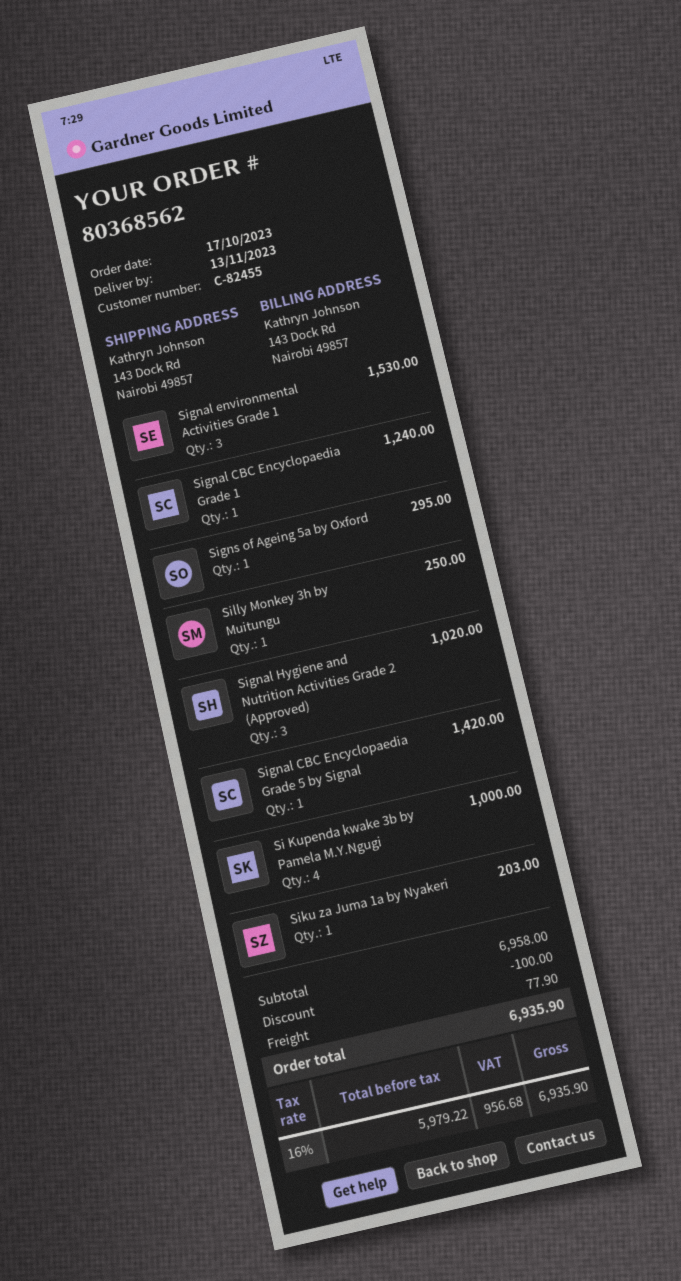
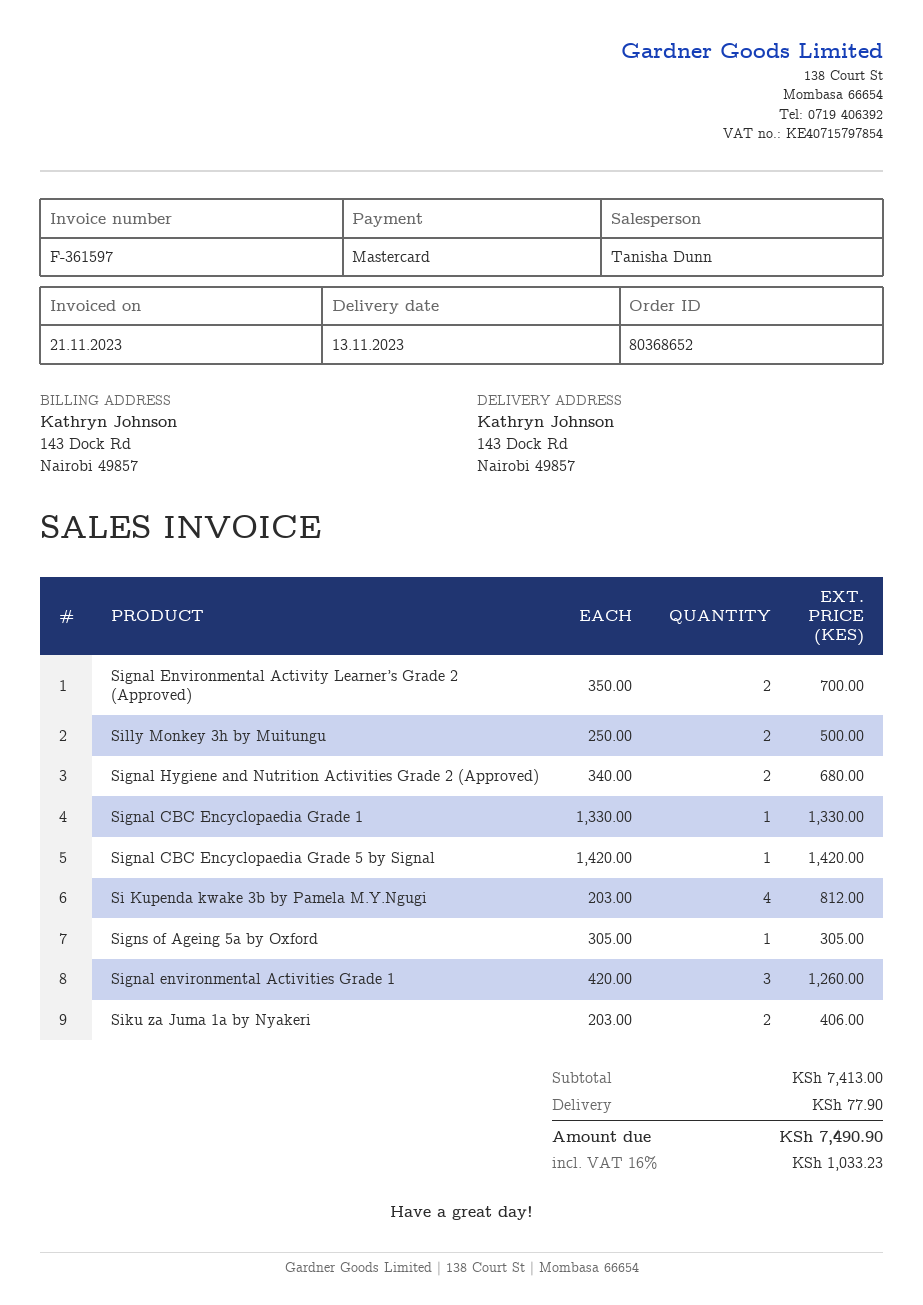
order number: 80368562 -> 80368652
Signal environmental Activities Grade 1: 3 for 1530.00 -> 3 for 1260.00
Signal CBC Encyclopaedia Grade 1: 1 for 1240.00 -> 1 for 1330.00
Signs of Ageing 5a by Oxford: 1 for 295.00 -> 1 for 305.00
Silly Monkey 3h by Muitungu: 1 for 250.00 -> 2 for 500.00
Signal Hygiene and Nutrition Activities Grade 2 (Approved): 3 for 1020.00 -> 2 for 680.00
Si Kupenda kwake 3b by Pamela M.Y.Ngugi: 4 for 1000.00 -> 4 for 812.00
Siku za Juma 1a by Nyakeri: 1 for 203.00 -> 2 for 406.00
Signal Environmental Activity Learner’s Grade 2 (Approved): none -> 2 for 700.00
subtotal: 6958.00 -> 7413.00
discount: 100.00 -> none
tax: 16% = 956.68 -> 16% = 1033.23
total: 6935.90 -> 7490.90

